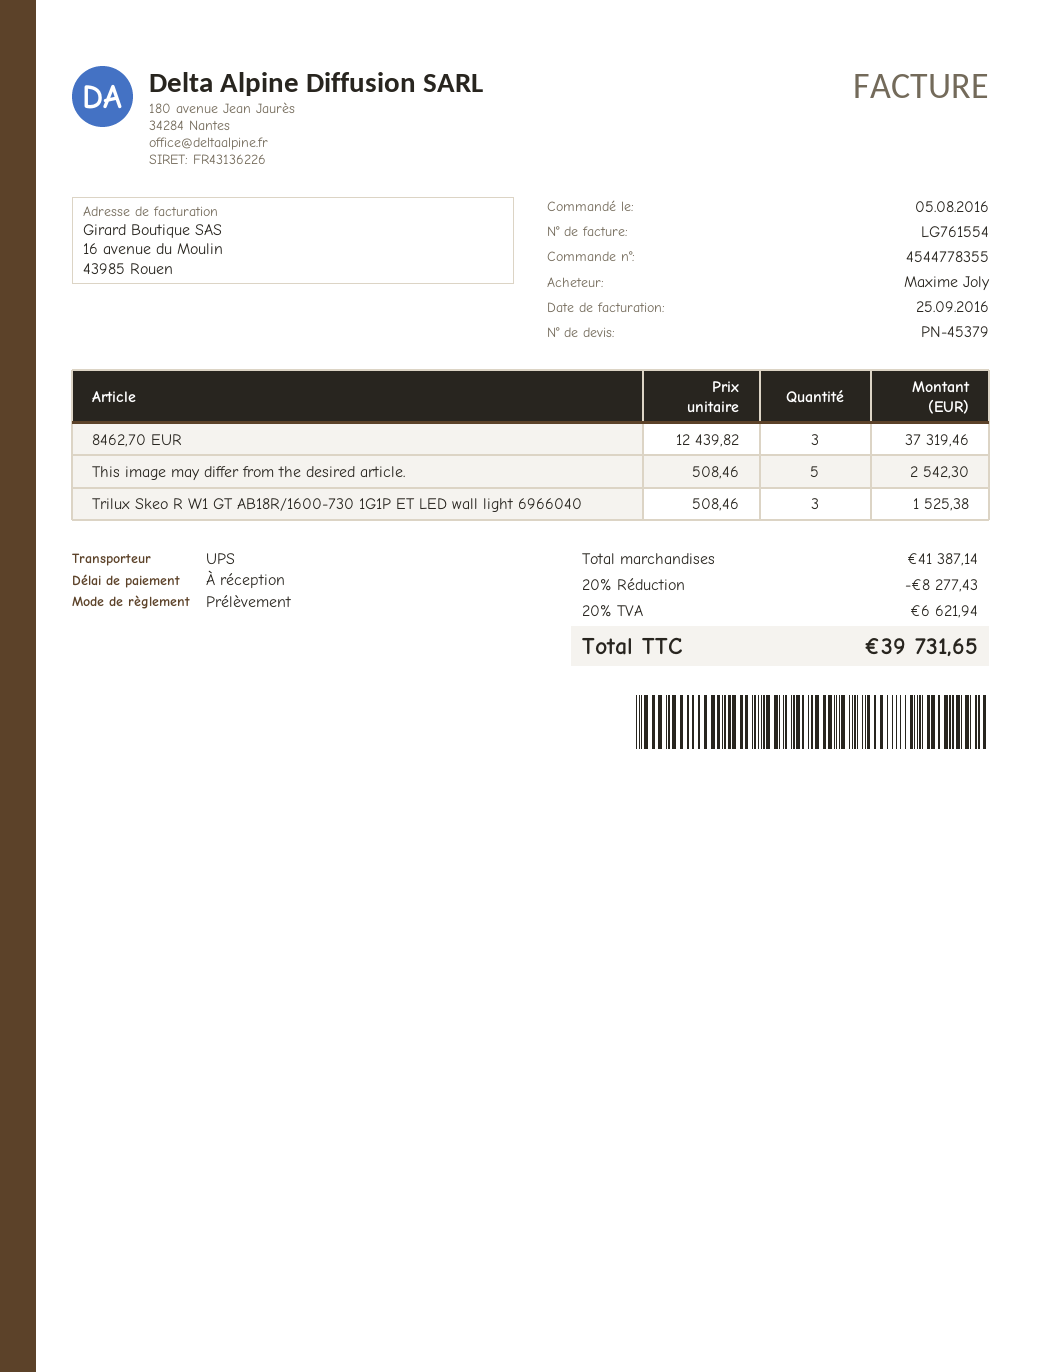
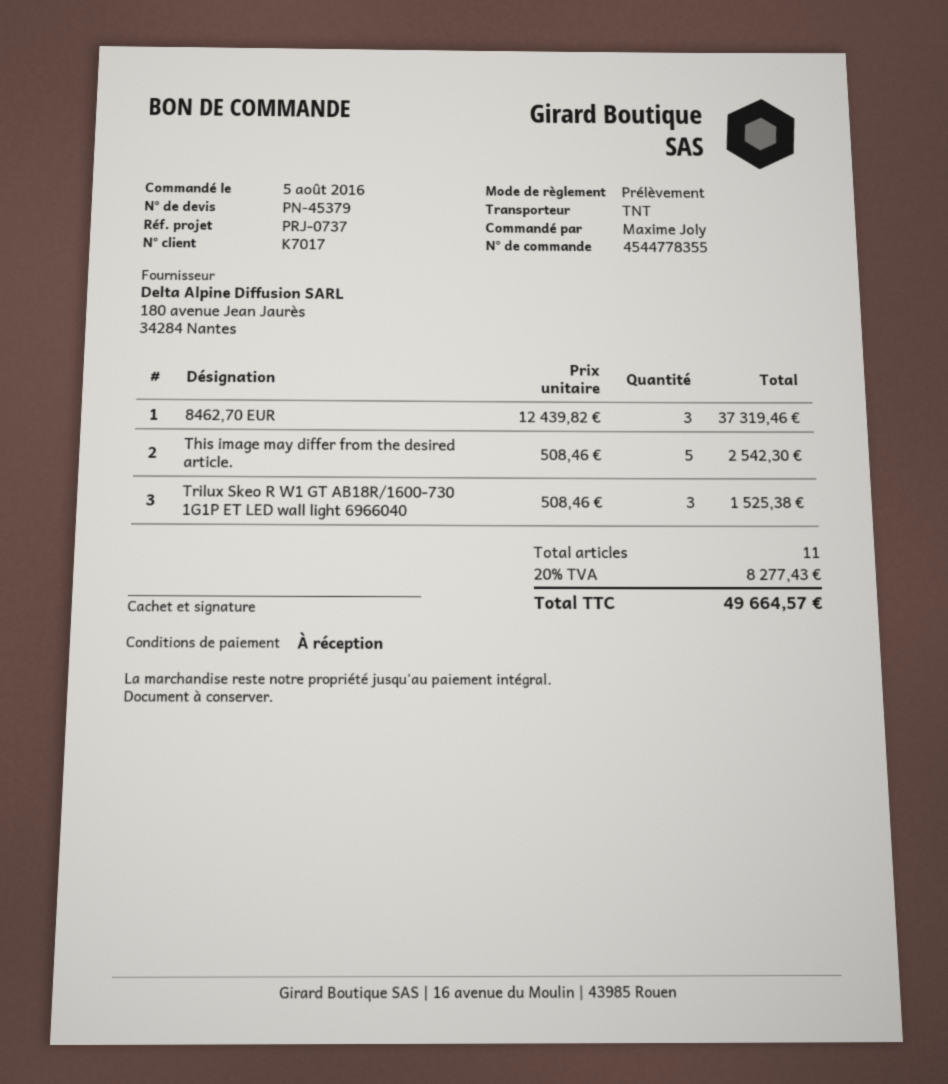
shipping method: UPS -> TNT
discount: 20% = 8277.43 -> none
tax: 20% = 6621.94 -> 20% = 8277.43
total: 39731.65 -> 49664.57

